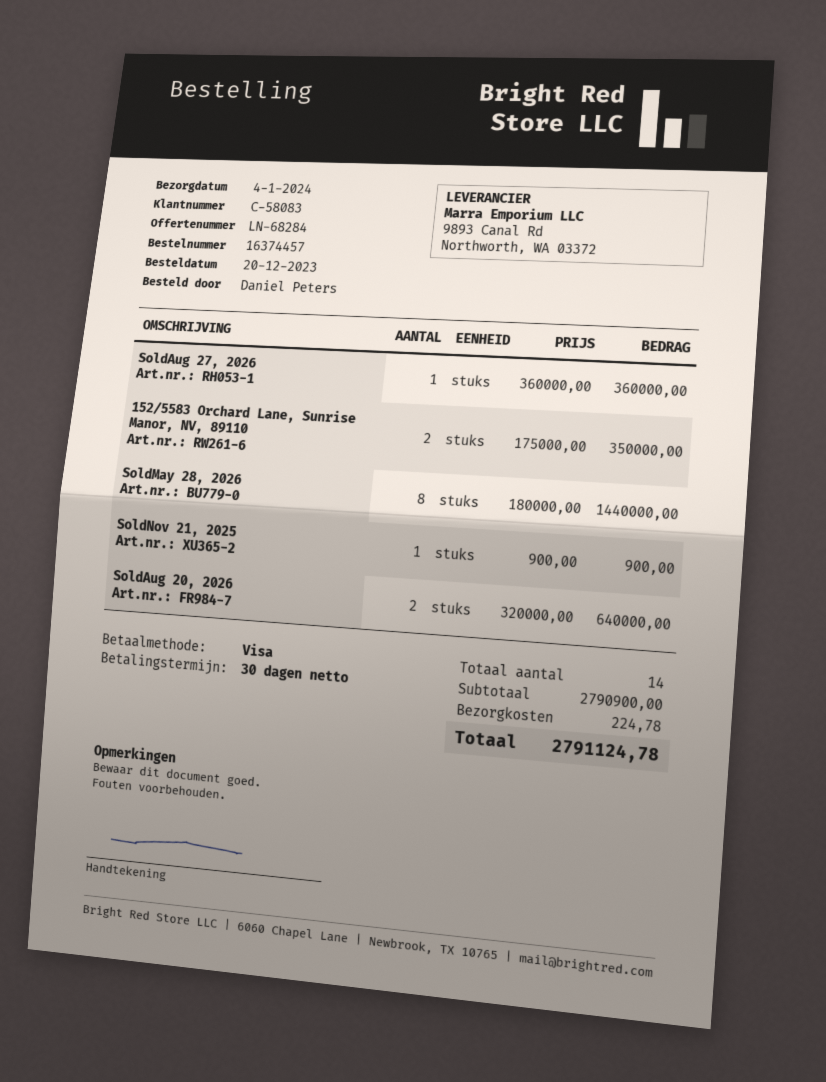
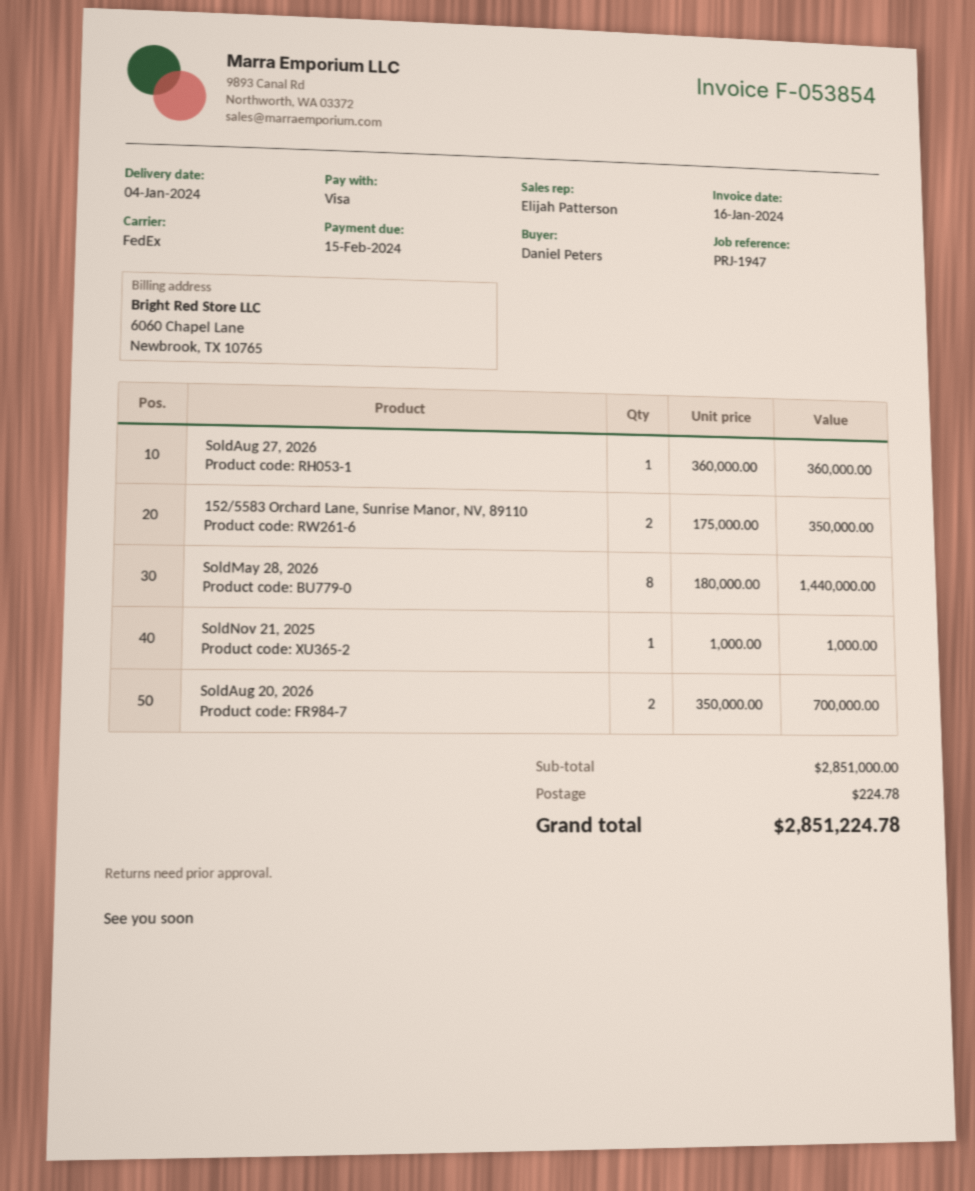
SoldNov 21, 2025: 1 x 900.00 = 900.00 -> 1 x 1000.00 = 1000.00
SoldAug 20, 2026: 2 x 320000.00 = 640000.00 -> 2 x 350000.00 = 700000.00
subtotal: 2790900.00 -> 2851000.00
total: 2791124.78 -> 2851224.78

